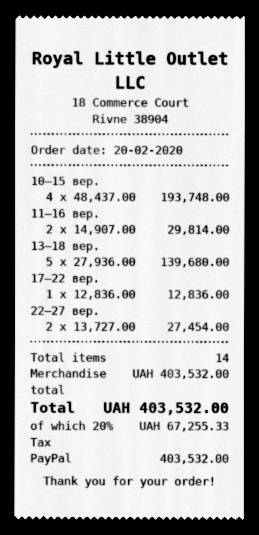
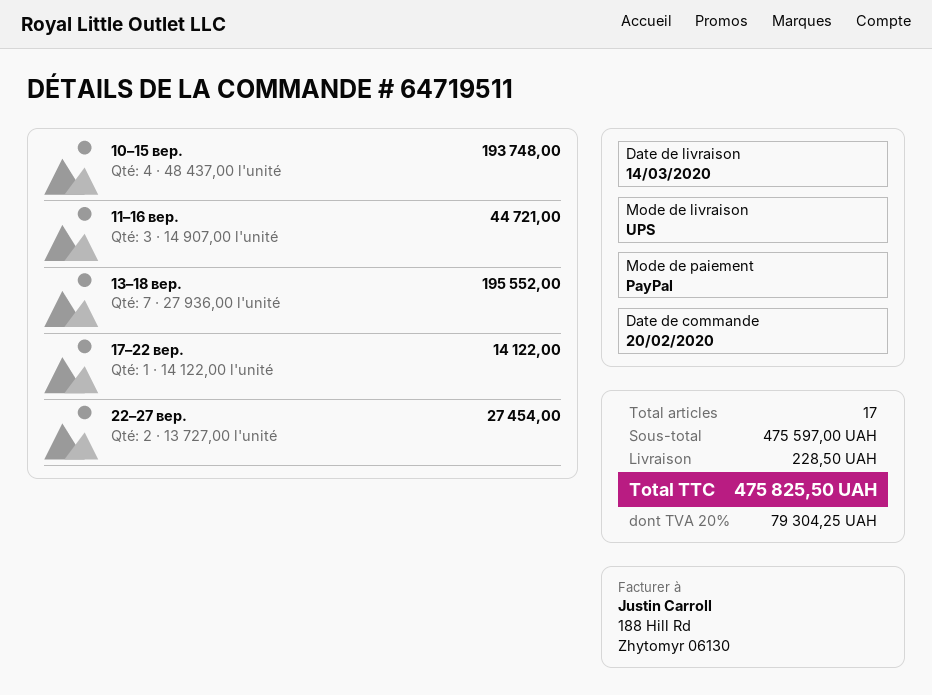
11–16 вер.: 2 x 14907.00 = 29814.00 -> 3 x 14907.00 = 44721.00
13–18 вер.: 5 x 27936.00 = 139680.00 -> 7 x 27936.00 = 195552.00
17–22 вер.: 1 x 12836.00 = 12836.00 -> 1 x 14122.00 = 14122.00
total quantity: 14 -> 17
subtotal: 403532.00 -> 475597.00
shipping: none -> 228.50
tax: 20% = 67255.33 -> 20% = 79304.25
total: 403532.00 -> 475825.50

